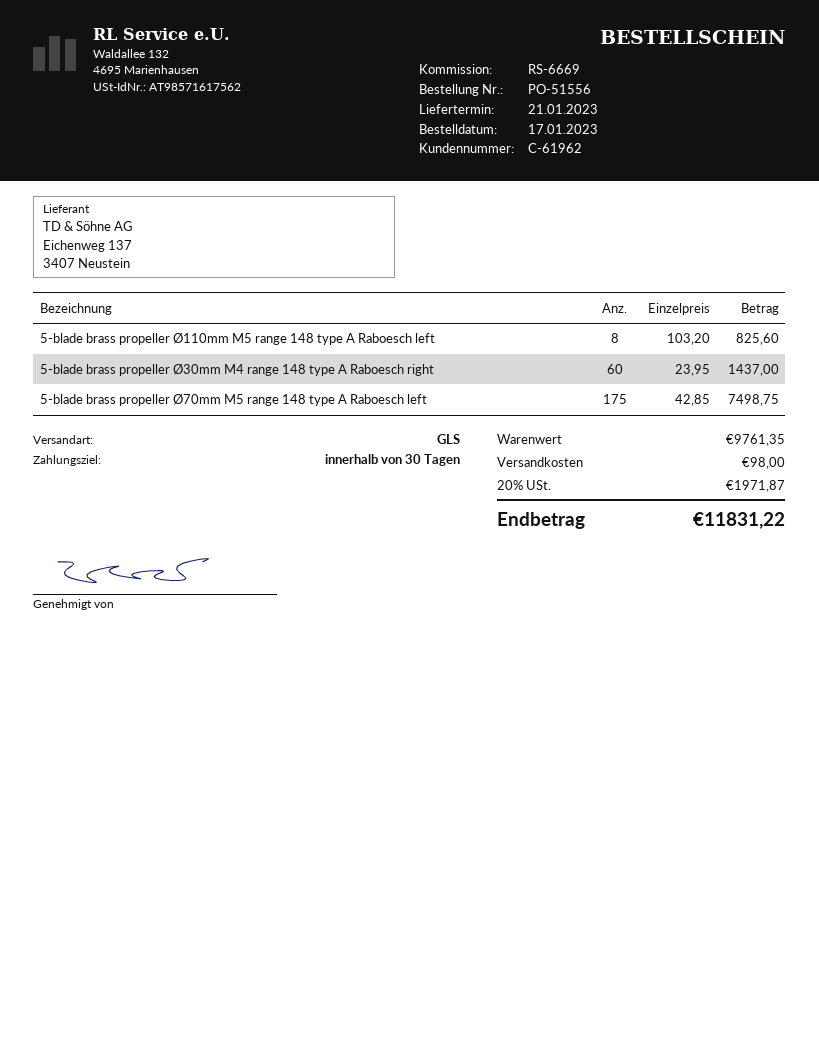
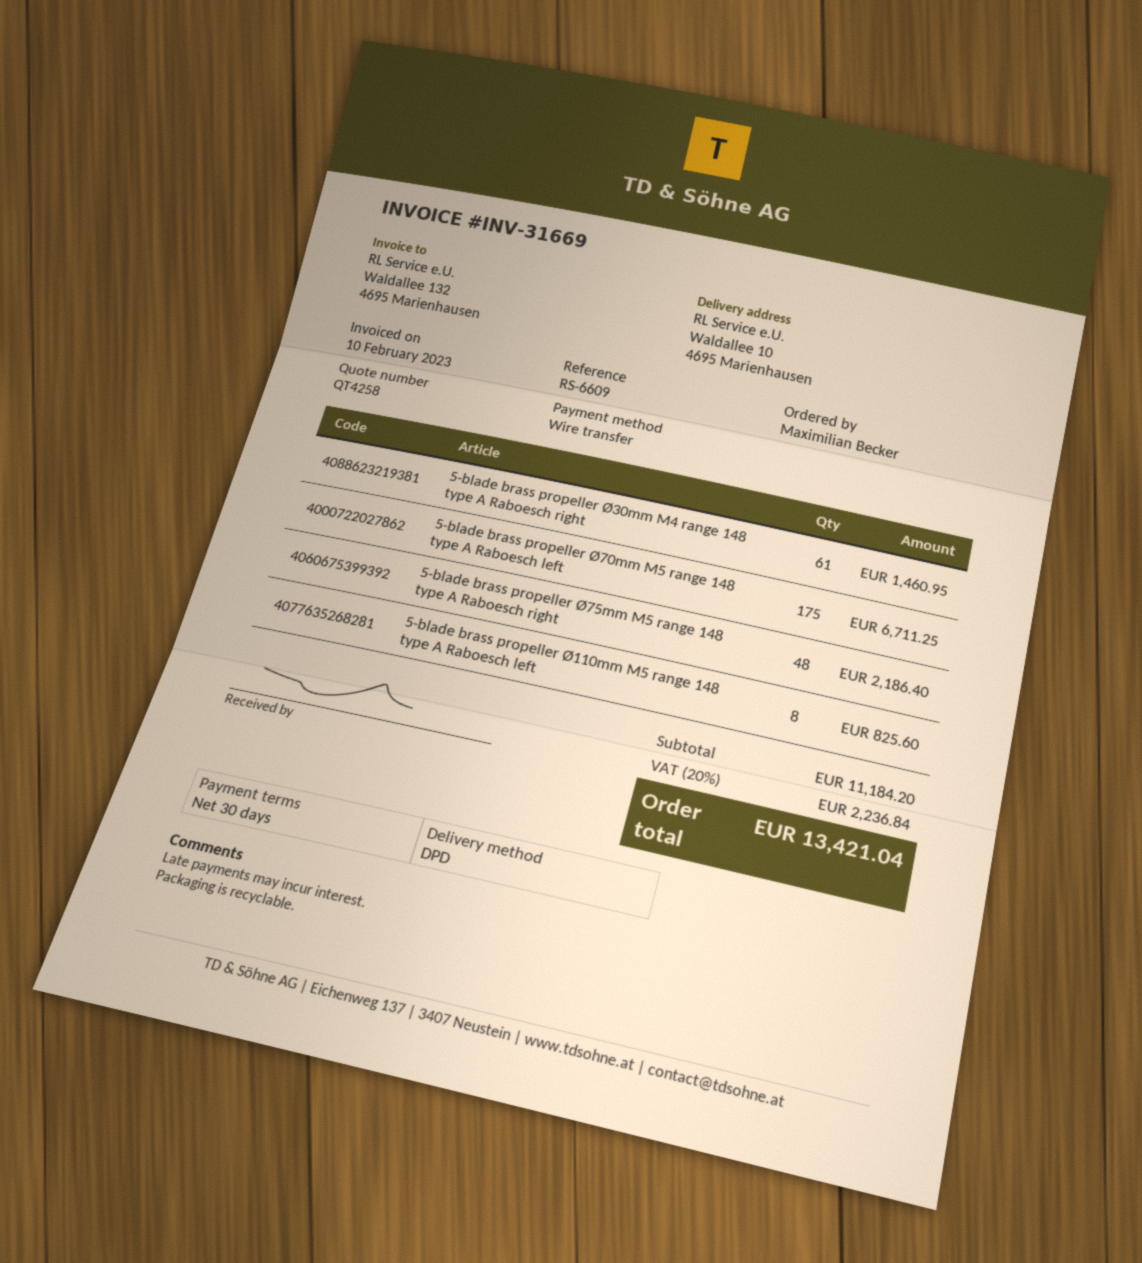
reference: RS-6669 -> RS-6609
shipping method: GLS -> DPD
5-blade brass propeller Ø30mm M4 range 148 type A Raboesch right: 60 for 1437.00 -> 61 for 1460.95
5-blade brass propeller Ø70mm M5 range 148 type A Raboesch left: 175 for 7498.75 -> 175 for 6711.25
5-blade brass propeller Ø75mm M5 range 148 type A Raboesch right: none -> 48 for 2186.40
subtotal: 9761.35 -> 11184.20
shipping: 98.00 -> none
tax: 20% = 1971.87 -> 20% = 2236.84
total: 11831.22 -> 13421.04

